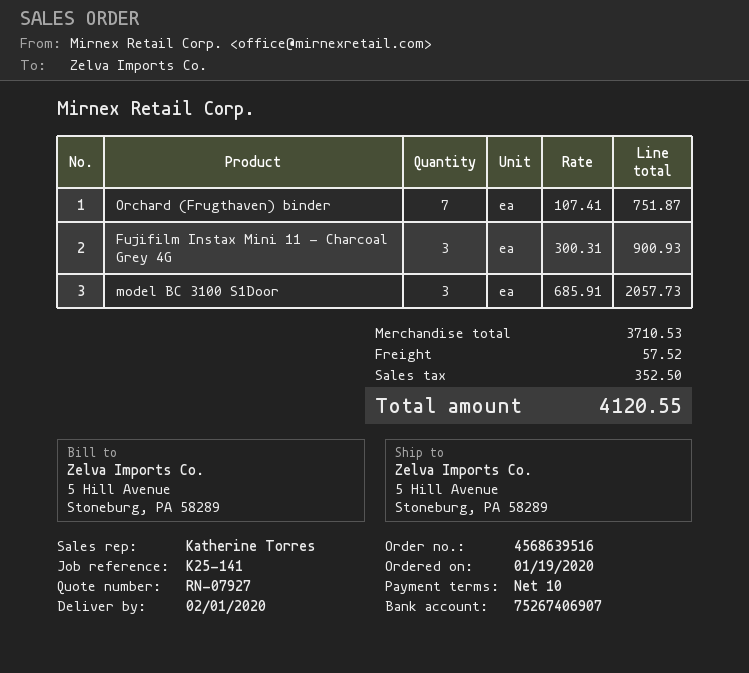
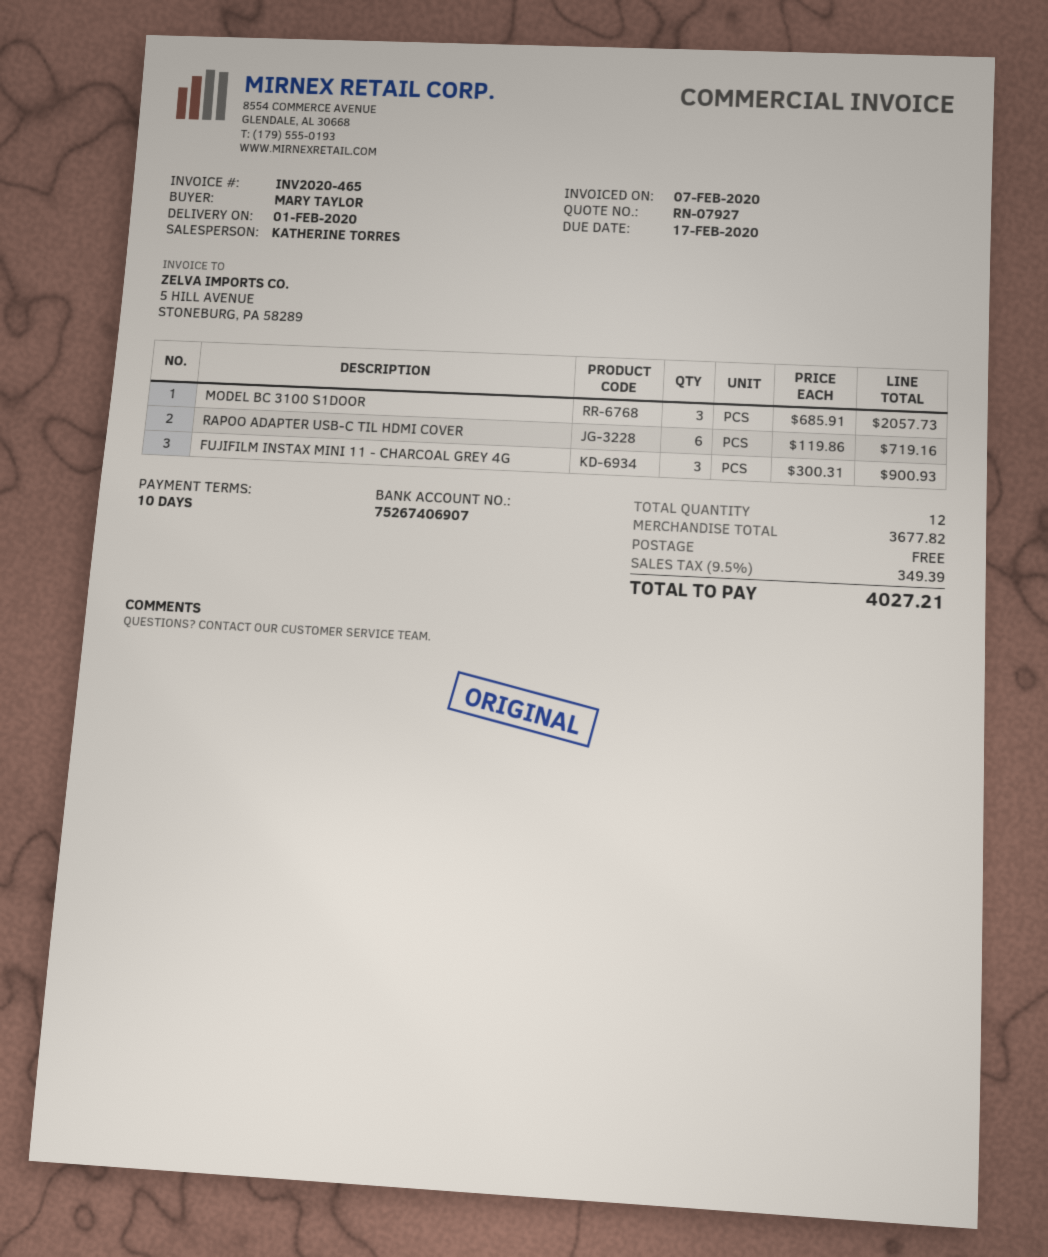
Orchard (Frugthaven) binder: 7 x 107.41 = 751.87 -> none
RAPOO ADAPTER USB-C TIL HDMI COVER: none -> 6 x 119.86 = 719.16
subtotal: 3710.53 -> 3677.82
shipping: 57.52 -> 0.00
tax: 352.50 -> 349.39
total: 4120.55 -> 4027.21

